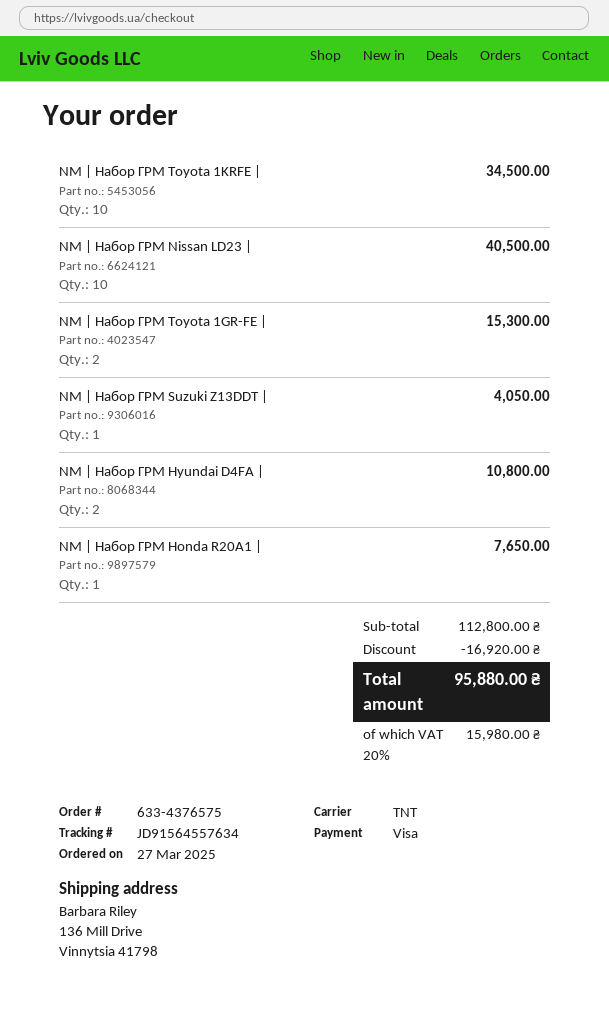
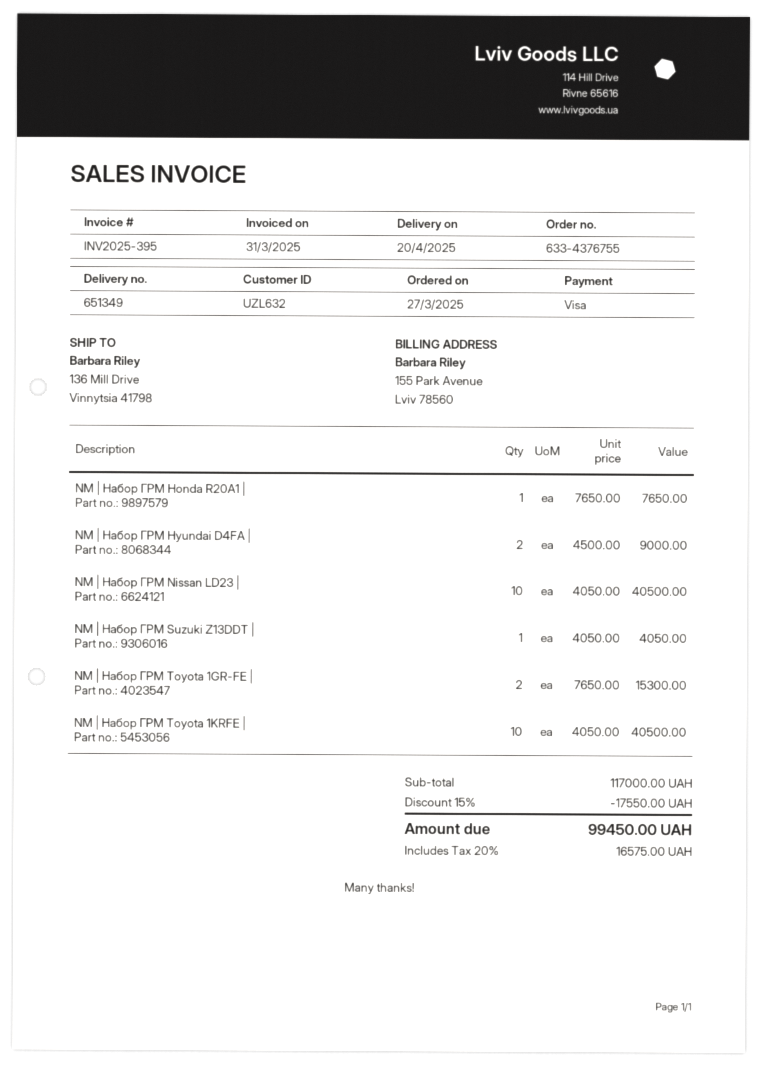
order number: 633-4376575 -> 633-4376755
NM | Набор ГРМ Toyota 1KRFE |: 10 for 34500.00 -> 10 for 40500.00
NM | Набор ГРМ Hyundai D4FA |: 2 for 10800.00 -> 2 for 9000.00
subtotal: 112800.00 -> 117000.00
discount: 16920.00 -> 17550.00
tax: 20% = 15980.00 -> 20% = 16575.00
total: 95880.00 -> 99450.00

